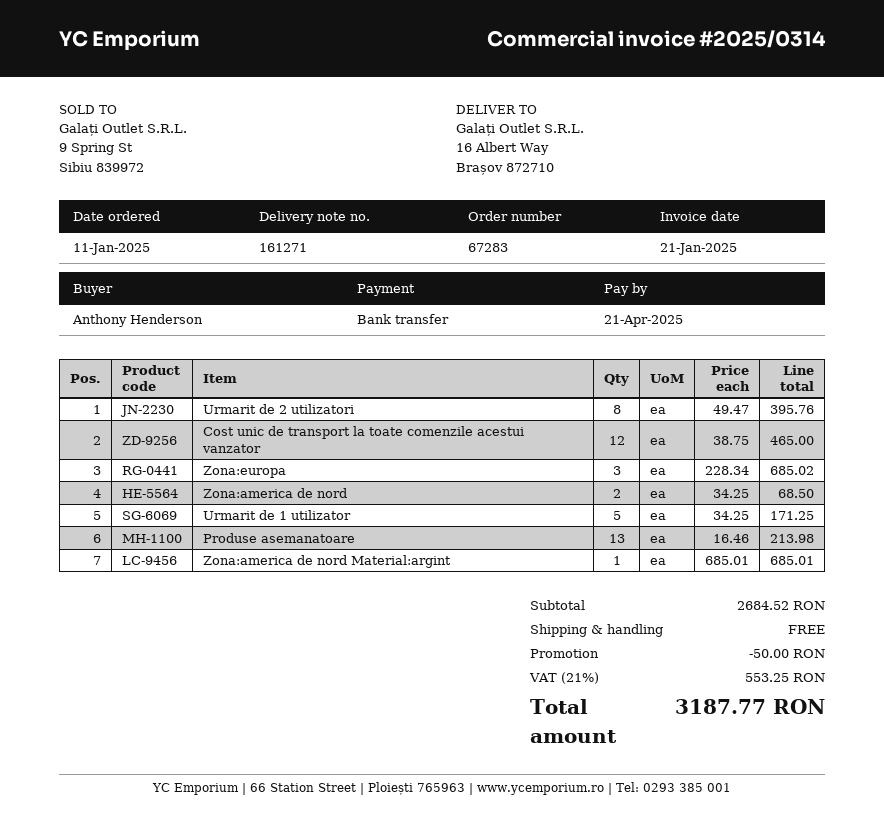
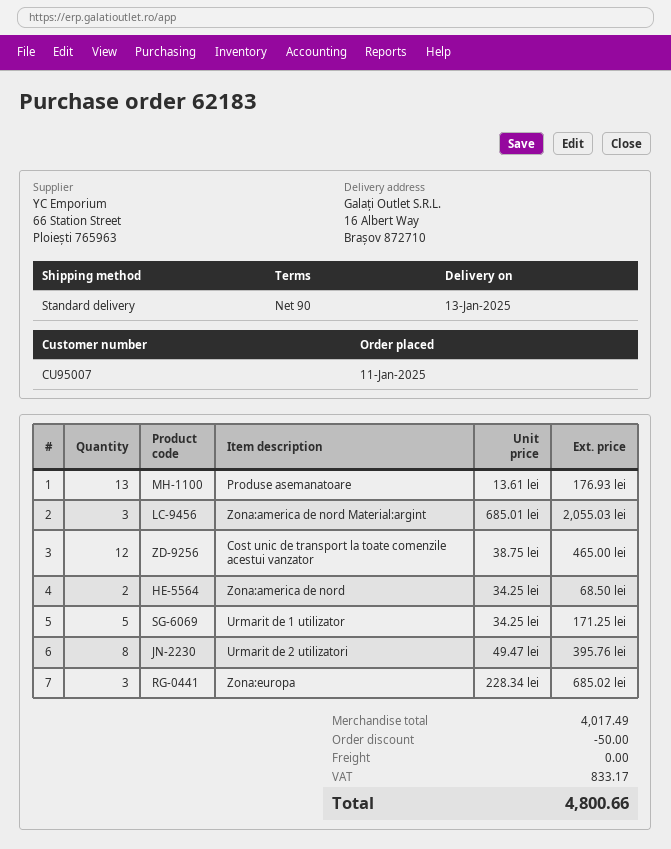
order number: 67283 -> 62183
Produse asemanatoare: 13 x 16.46 = 213.98 -> 13 x 13.61 = 176.93
Zona:america de nord Material:argint: 1 x 685.01 = 685.01 -> 3 x 685.01 = 2055.03
subtotal: 2684.52 -> 4017.49
tax: 553.25 -> 833.17
total: 3187.77 -> 4800.66

